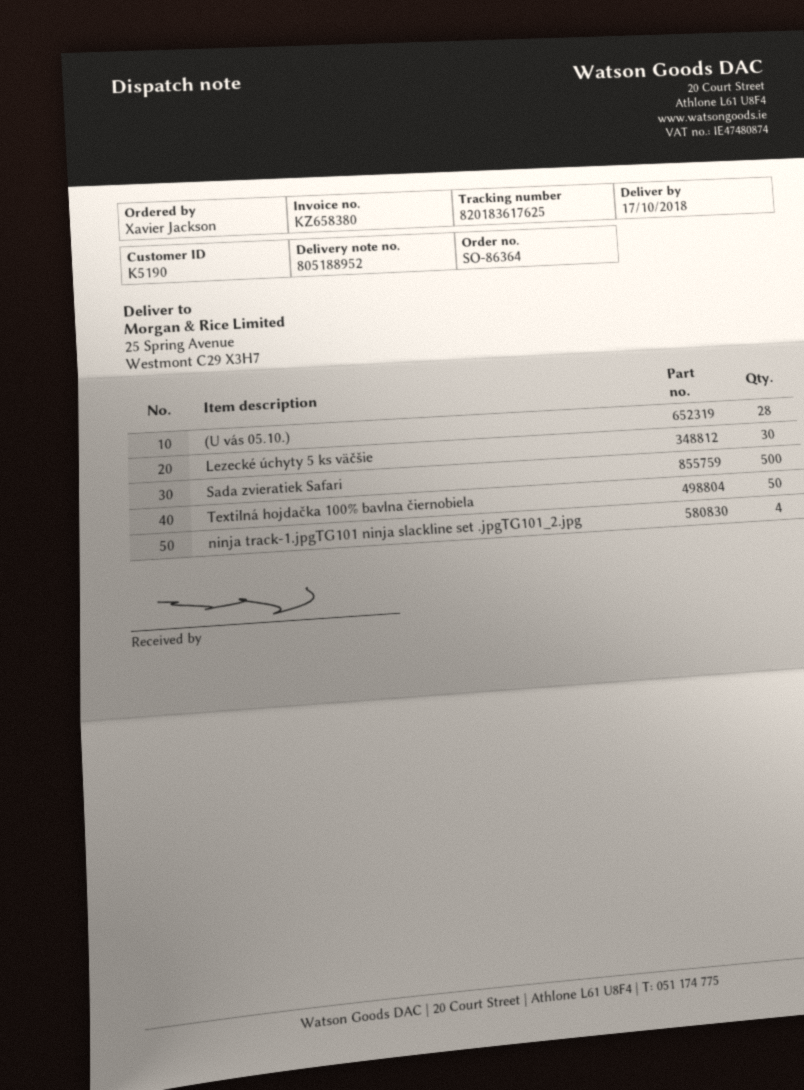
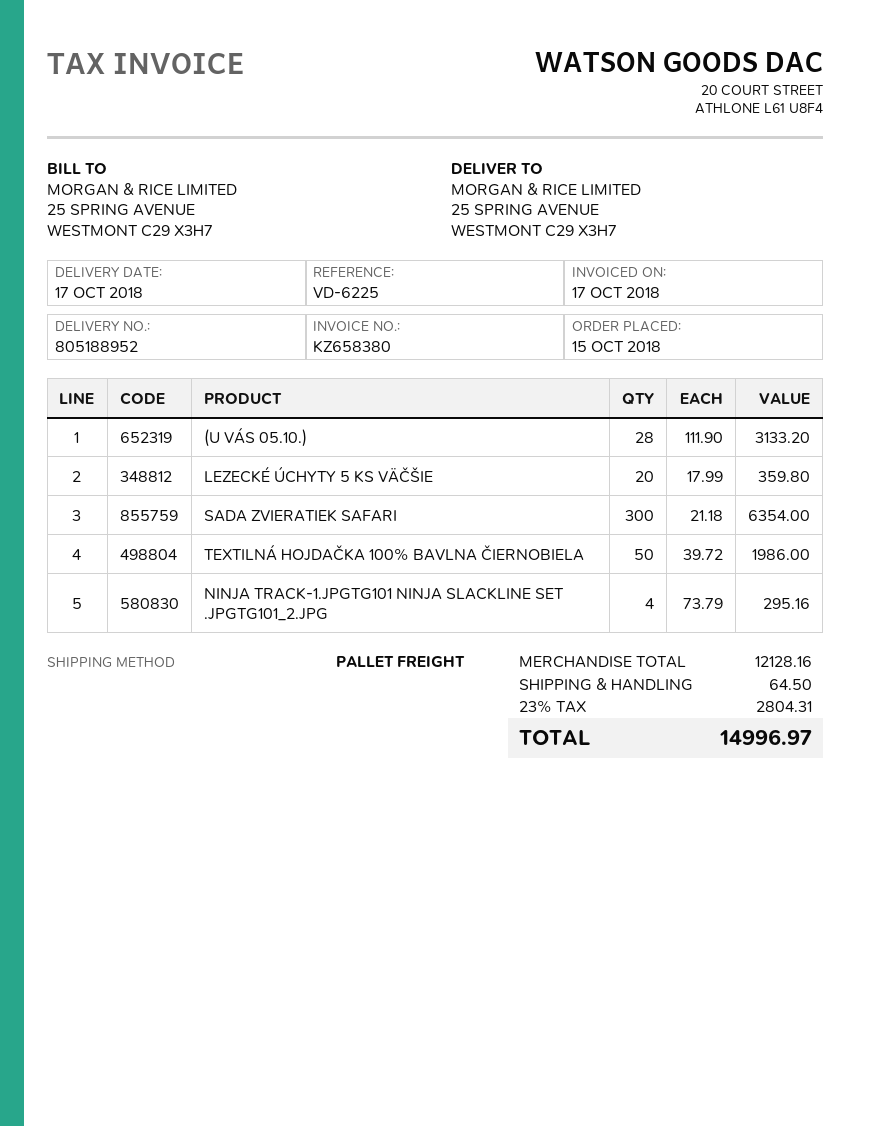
Lezecké úchyty 5 ks väčšie: 30 -> 20
Sada zvieratiek Safari: 500 -> 300

